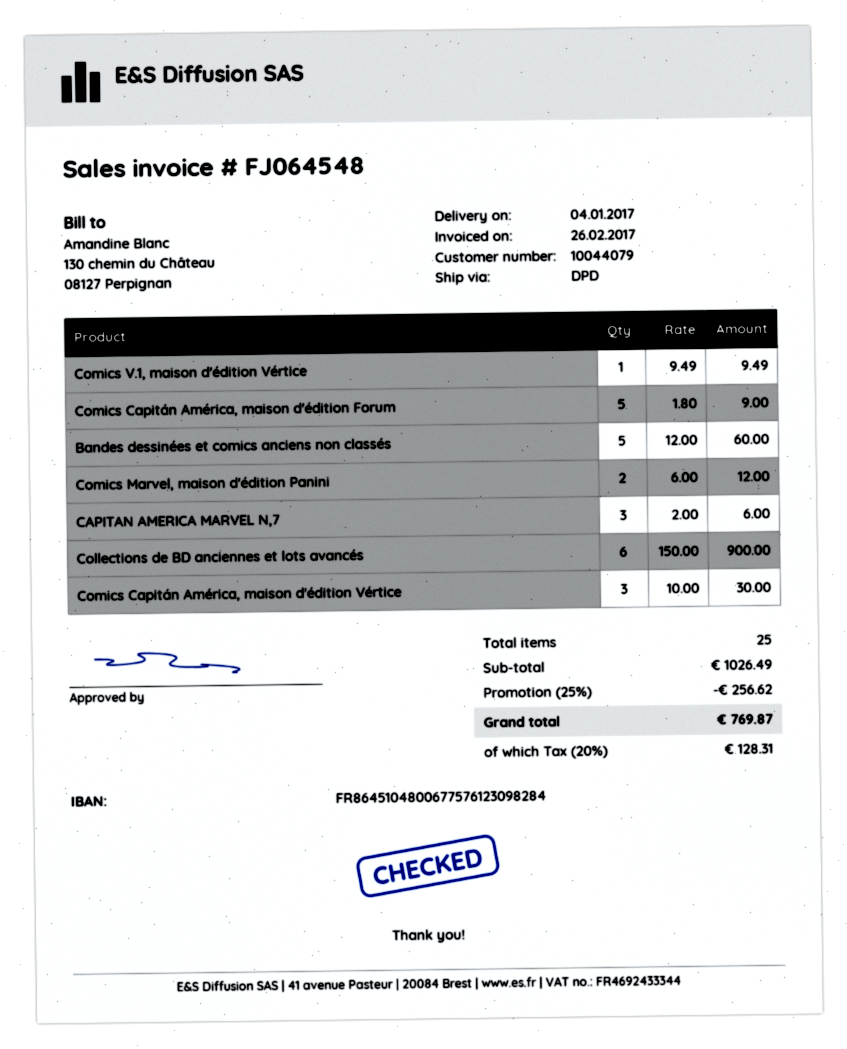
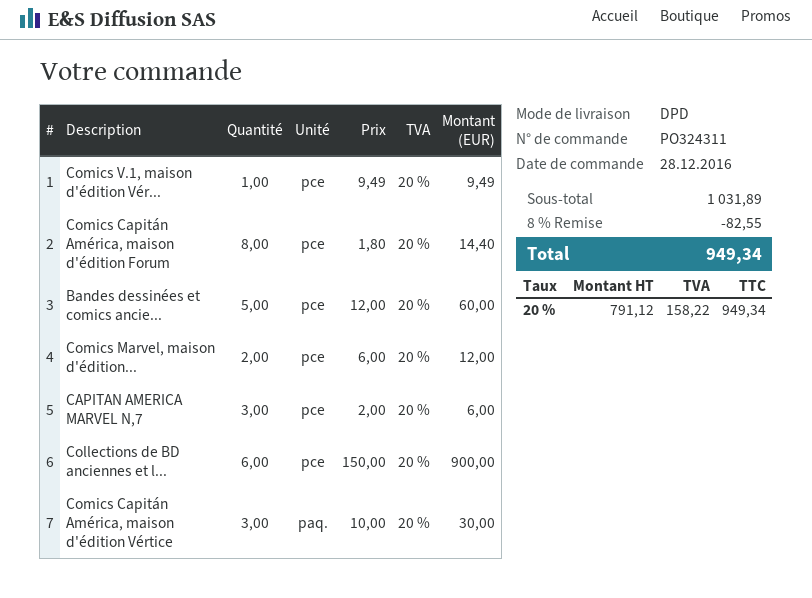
Comics Capitán América, maison d'édition Forum: 5 x 1.80 = 9.00 -> 8 x 1.80 = 14.40
subtotal: 1026.49 -> 1031.89
discount: 25% = 256.62 -> 8% = 82.55
tax: 20% = 128.31 -> 20% = 158.22
total: 769.87 -> 949.34

